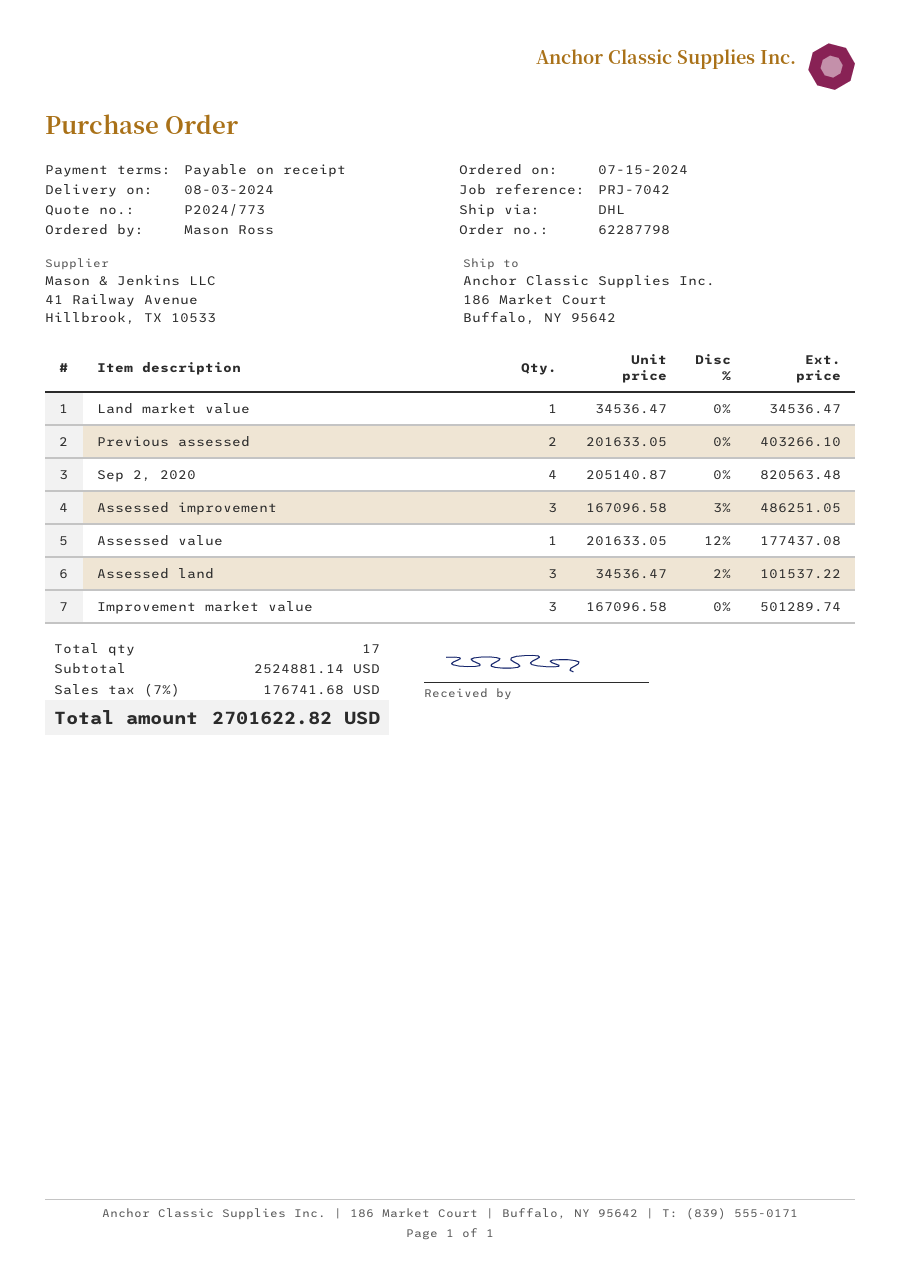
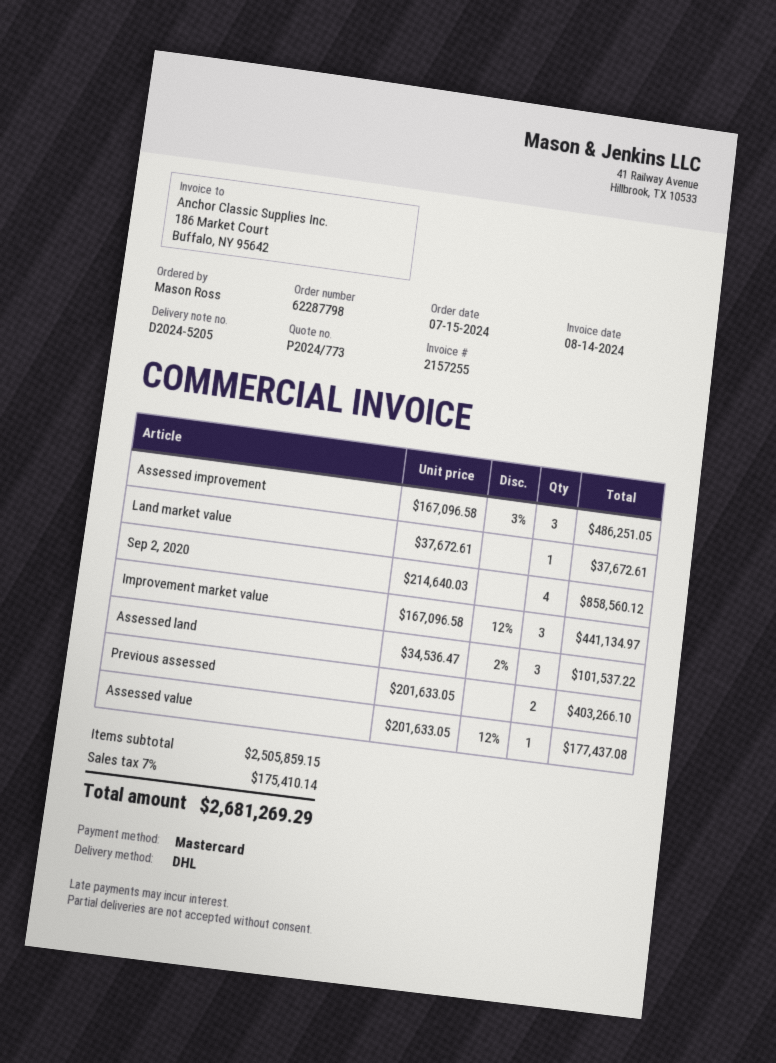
Land market value: 1 x 34536.47 = 34536.47 -> 1 x 37672.61 = 37672.61
Sep 2, 2020: 4 x 205140.87 = 820563.48 -> 4 x 214640.03 = 858560.12
Improvement market value: 3 x 167096.58 = 501289.74 -> 3 x 167096.58 - 12% = 441134.97
subtotal: 2524881.14 -> 2505859.15
tax: 7% = 176741.68 -> 7% = 175410.14
total: 2701622.82 -> 2681269.29

